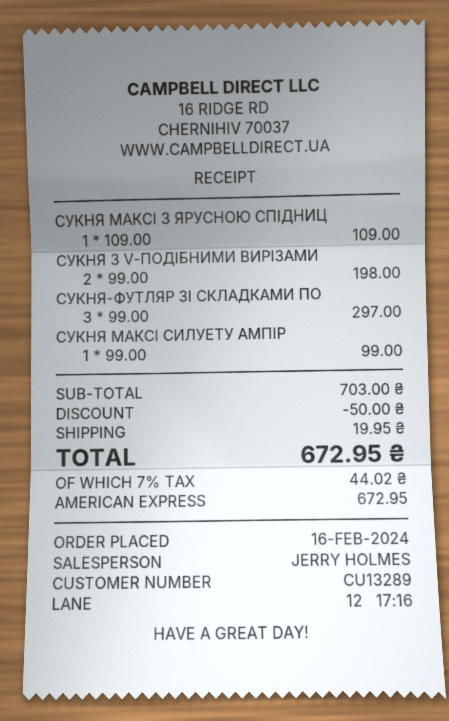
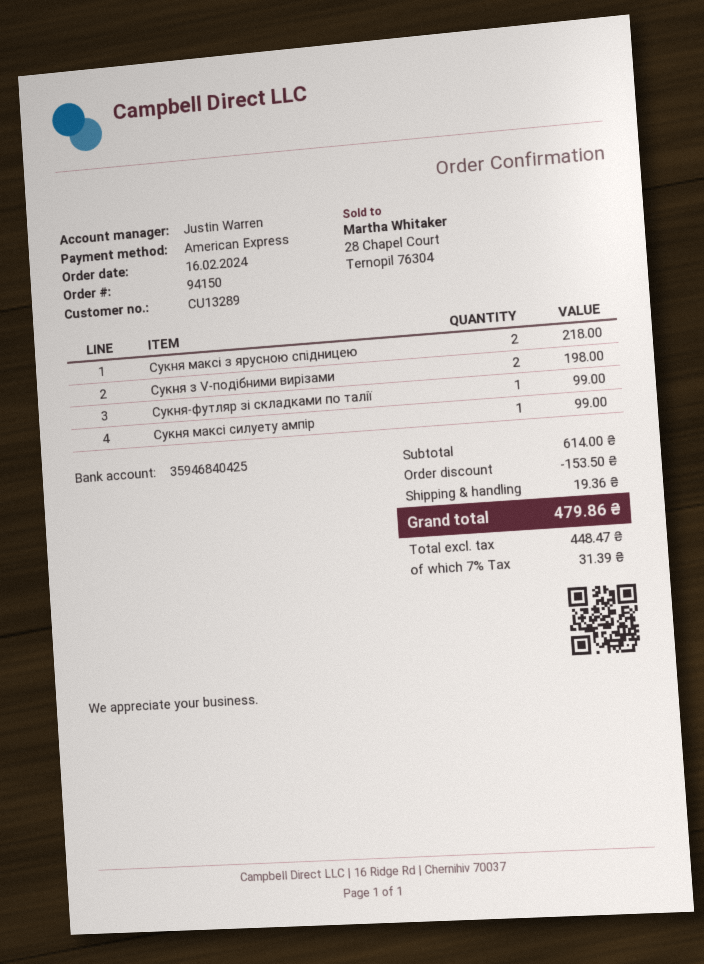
sales rep: JERRY HOLMES -> Justin Warren
СУКНЯ МАКСІ З ЯРУСНОЮ СПІДНИЦ: 1 for 109.00 -> 2 for 218.00
СУКНЯ-ФУТЛЯР ЗІ СКЛАДКАМИ ПО: 3 for 297.00 -> 1 for 99.00
subtotal: 703.00 -> 614.00
discount: 50.00 -> 153.50
shipping: 19.95 -> 19.36
tax: 7% = 44.02 -> 7% = 31.39
total: 672.95 -> 479.86

